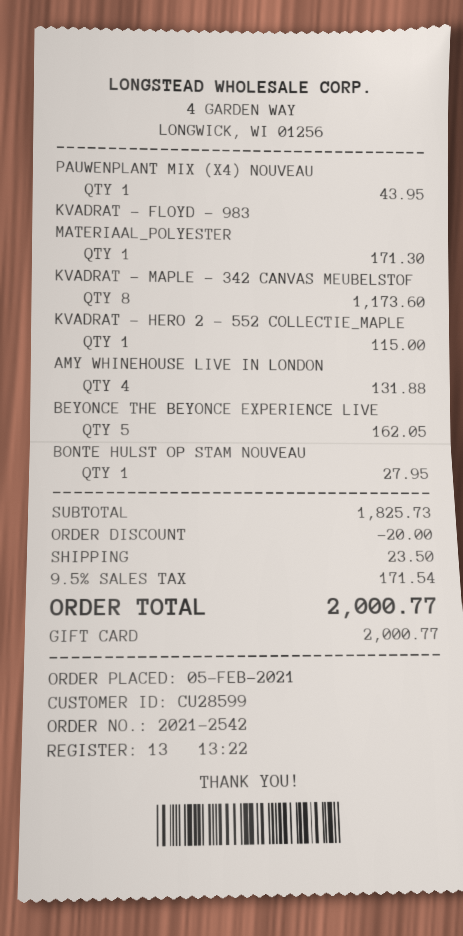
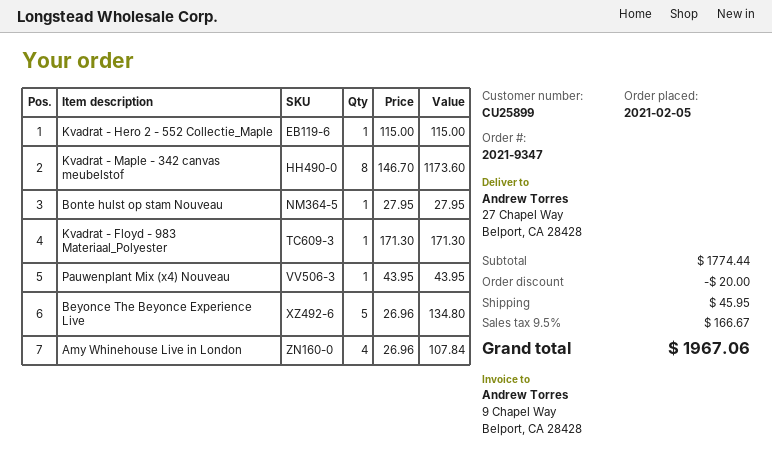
order number: 2021-2542 -> 2021-9347
customer number: CU28599 -> CU25899
AMY WHINEHOUSE LIVE IN LONDON: 4 for 131.88 -> 4 for 107.84
BEYONCE THE BEYONCE EXPERIENCE LIVE: 5 for 162.05 -> 5 for 134.80
subtotal: 1825.73 -> 1774.44
shipping: 23.50 -> 45.95
tax: 9.5% = 171.54 -> 9.5% = 166.67
total: 2000.77 -> 1967.06

